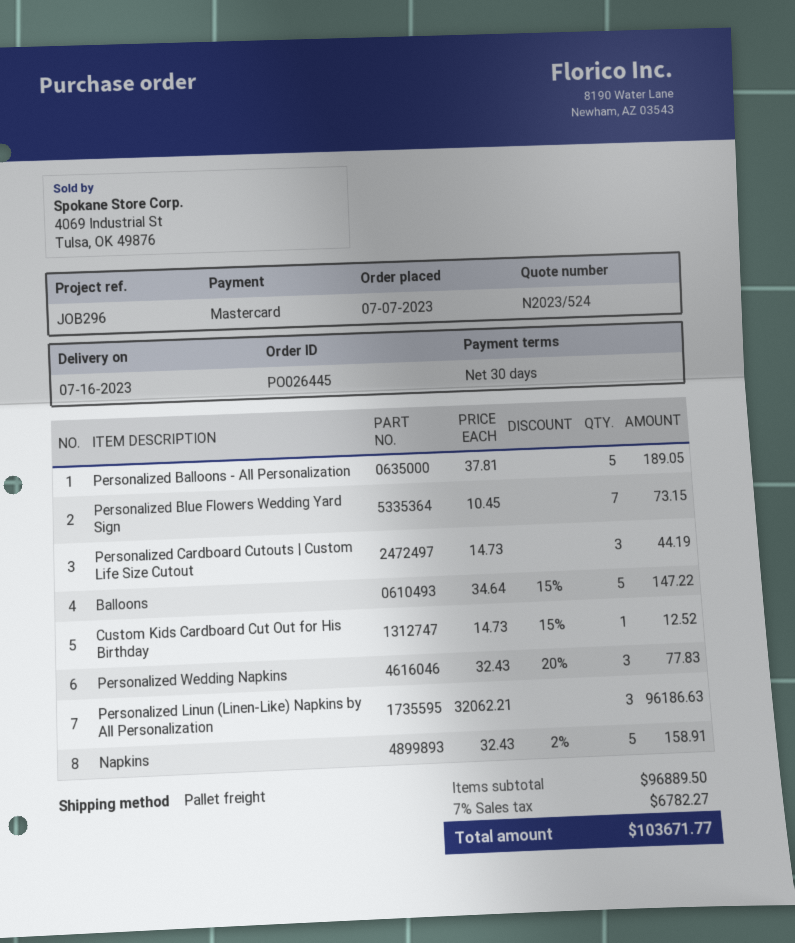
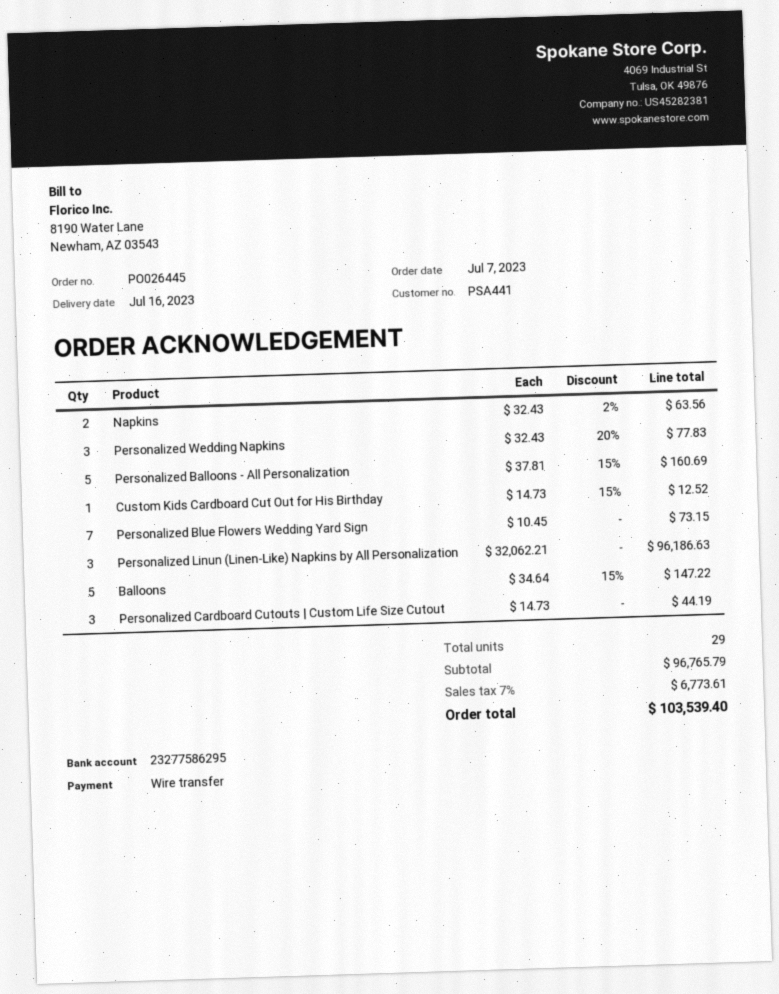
payment method: Mastercard -> bank transfer
Personalized Balloons - All Personalization: 5 x 37.81 = 189.05 -> 5 x 37.81 - 15% = 160.69
Napkins: 5 x 32.43 - 2% = 158.91 -> 2 x 32.43 - 2% = 63.56
subtotal: 96889.50 -> 96765.79
tax: 7% = 6782.27 -> 7% = 6773.61
total: 103671.77 -> 103539.40

